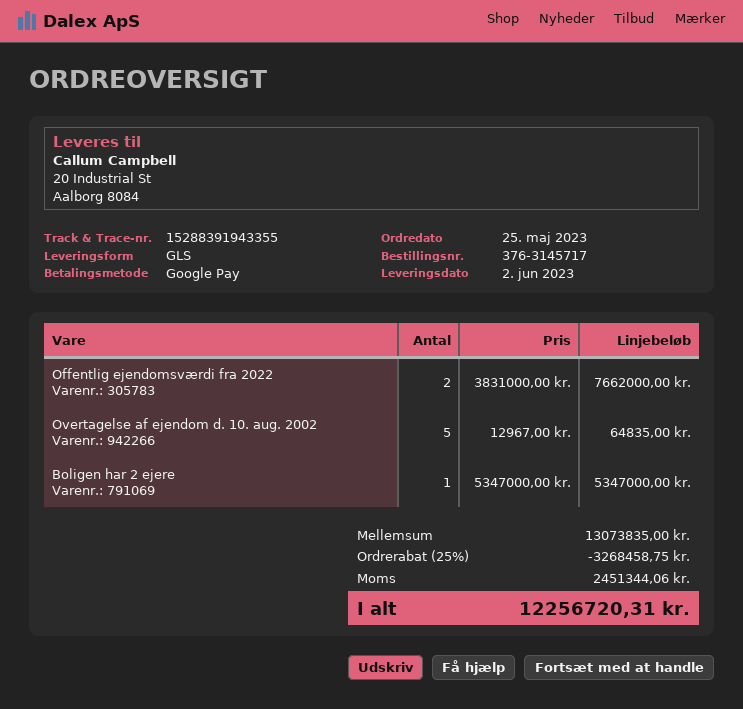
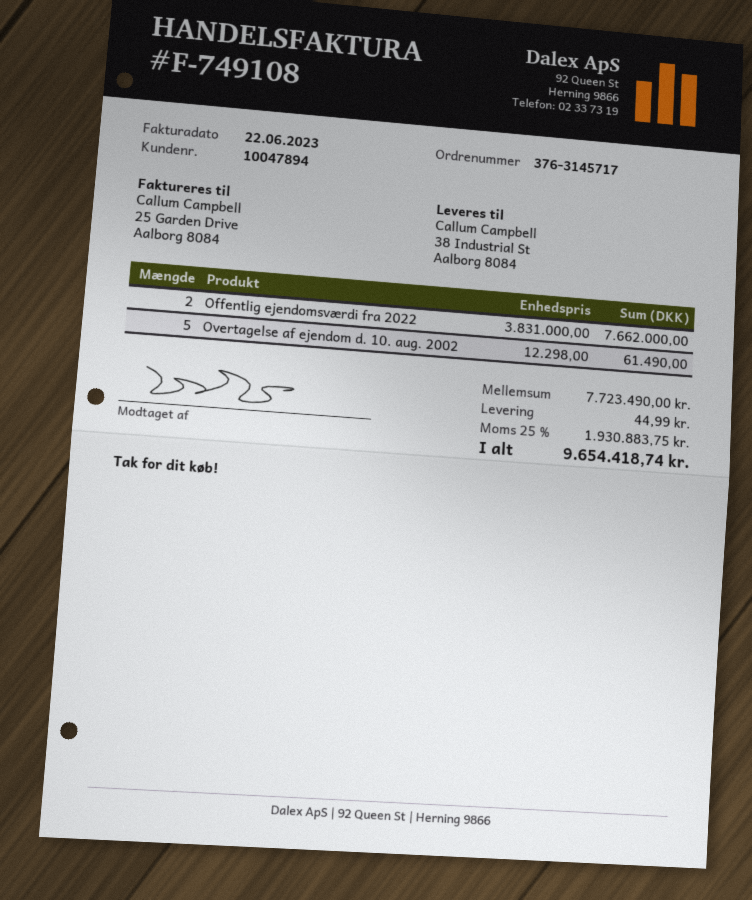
ship to: 20 Industrial St, Aalborg 8084 -> 38 Industrial St, Aalborg 8084
Overtagelse af ejendom d. 10. aug. 2002: 5 x 12967.00 = 64835.00 -> 5 x 12298.00 = 61490.00
Boligen har 2 ejere: 1 x 5347000.00 = 5347000.00 -> none
subtotal: 13073835.00 -> 7723490.00
discount: 25% = 3268458.75 -> none
shipping: none -> 44.99
tax: 2451344.06 -> 1930883.75
total: 12256720.31 -> 9654418.74

